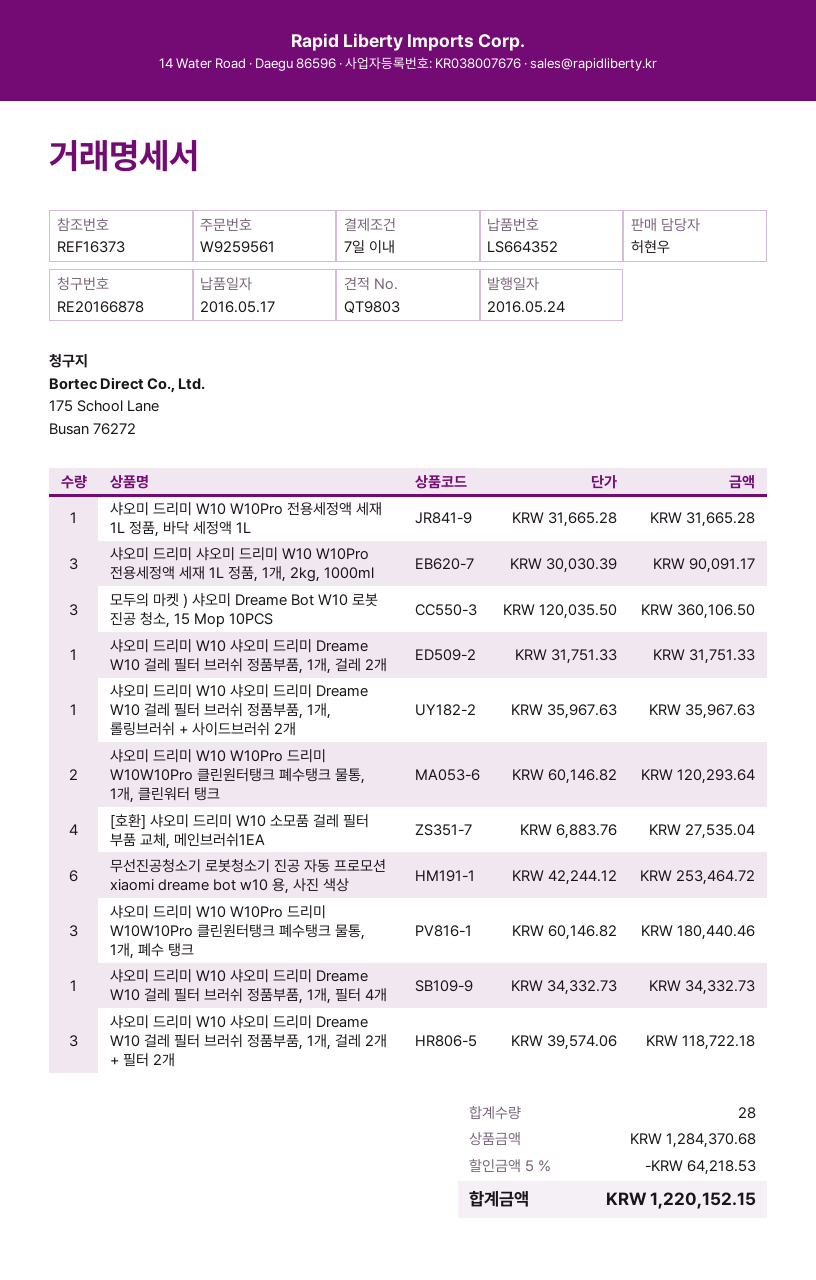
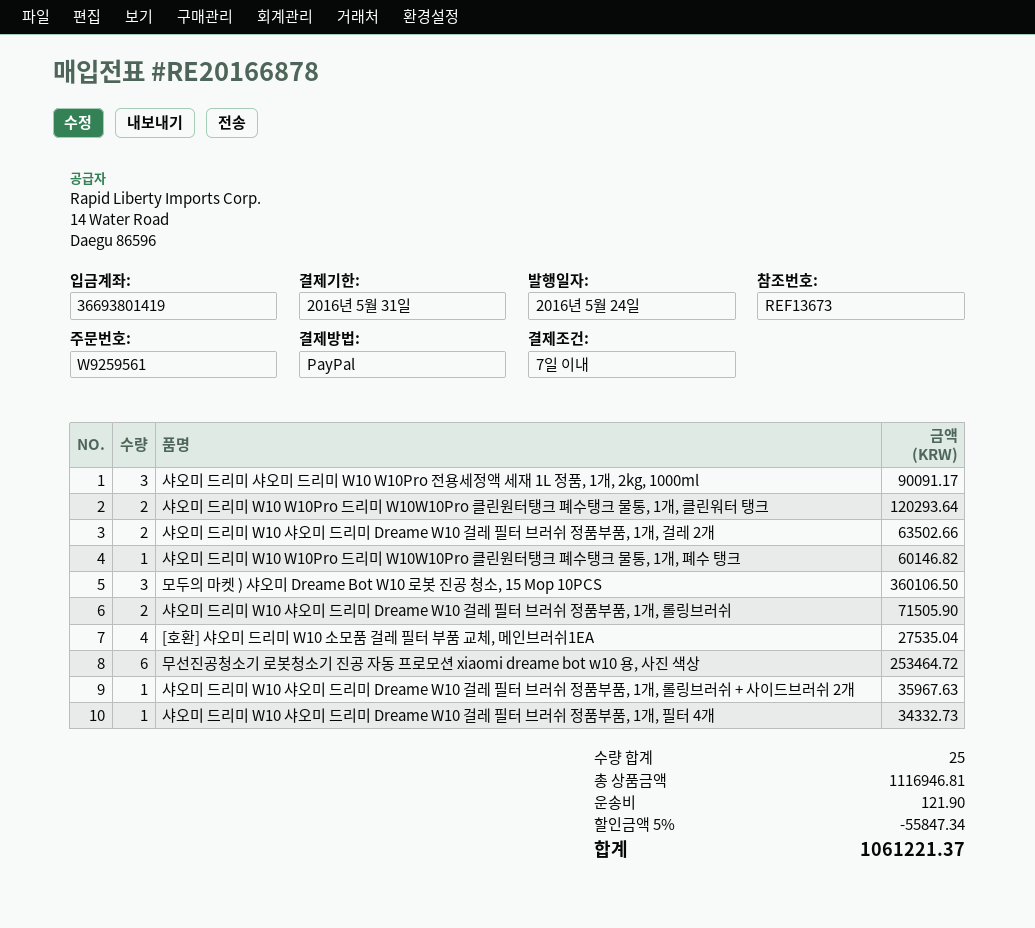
reference: REF16373 -> REF13673
샤오미 드리미 W10 W10Pro 전용세정액 세재 1L 정품, 바닥 세정액 1L: 1 for 31665.28 -> none
샤오미 드리미 W10 샤오미 드리미 Dreame W10 걸레 필터 브러쉬 정품부품, 1개, 걸레 2개: 1 for 31751.33 -> 2 for 63502.66
샤오미 드리미 W10 W10Pro 드리미 W10W10Pro 클린원터탱크 폐수탱크 물통, 1개, 폐수 탱크: 3 for 180440.46 -> 1 for 60146.82
샤오미 드리미 W10 샤오미 드리미 Dreame W10 걸레 필터 브러쉬 정품부품, 1개, 걸레 2개 + 필터 2개: 3 for 118722.18 -> none
샤오미 드리미 W10 샤오미 드리미 Dreame W10 걸레 필터 브러쉬 정품부품, 1개, 롤링브러쉬: none -> 2 for 71505.90
total quantity: 28 -> 25
subtotal: 1284370.68 -> 1116946.81
discount: 5% = 64218.53 -> 5% = 55847.34
shipping: none -> 121.90
total: 1220152.15 -> 1061221.37

